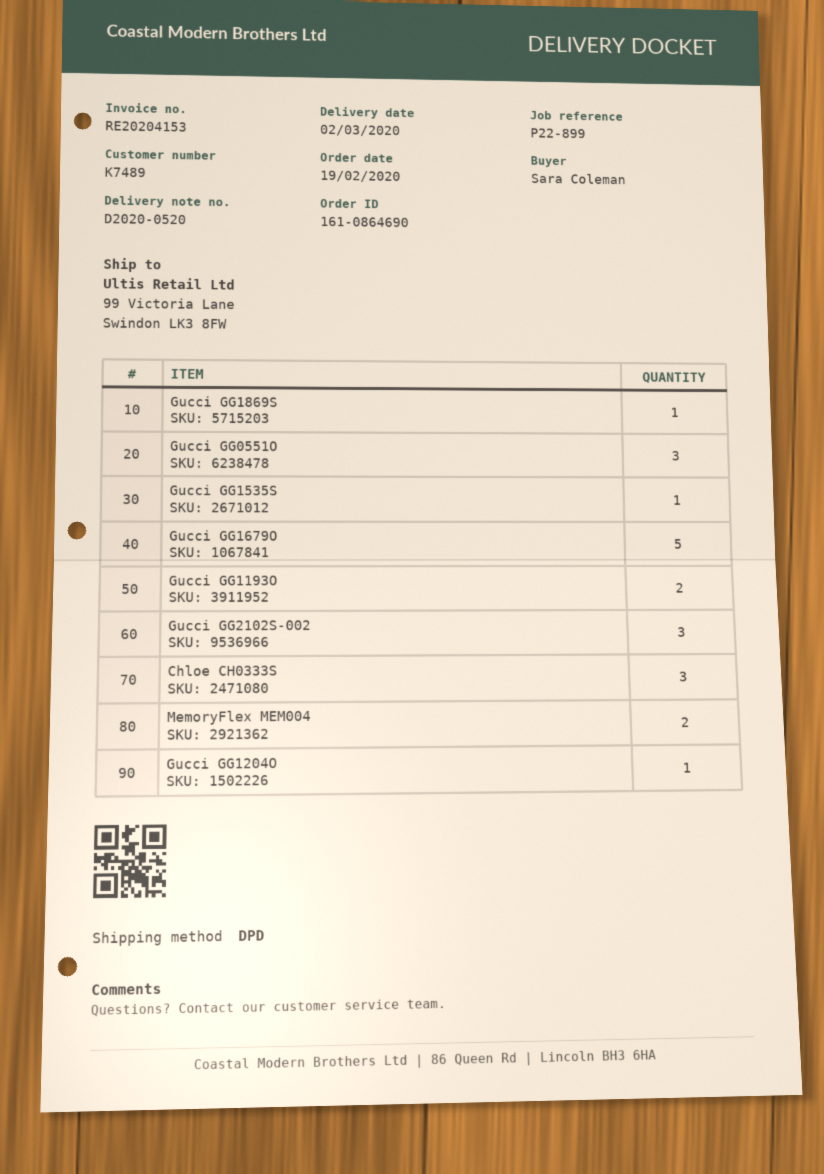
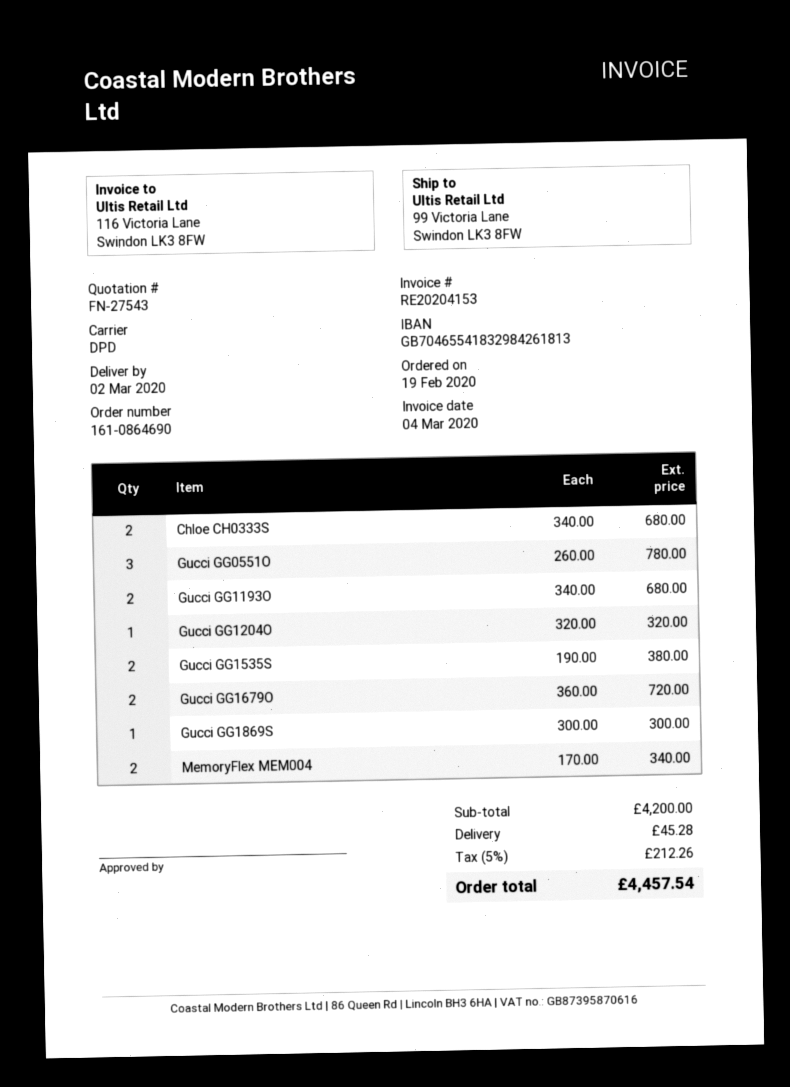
Gucci GG1535S: 1 -> 2
Gucci GG1679O: 5 -> 2
Gucci GG2102S-002: 3 -> none
Chloe CH0333S: 3 -> 2

